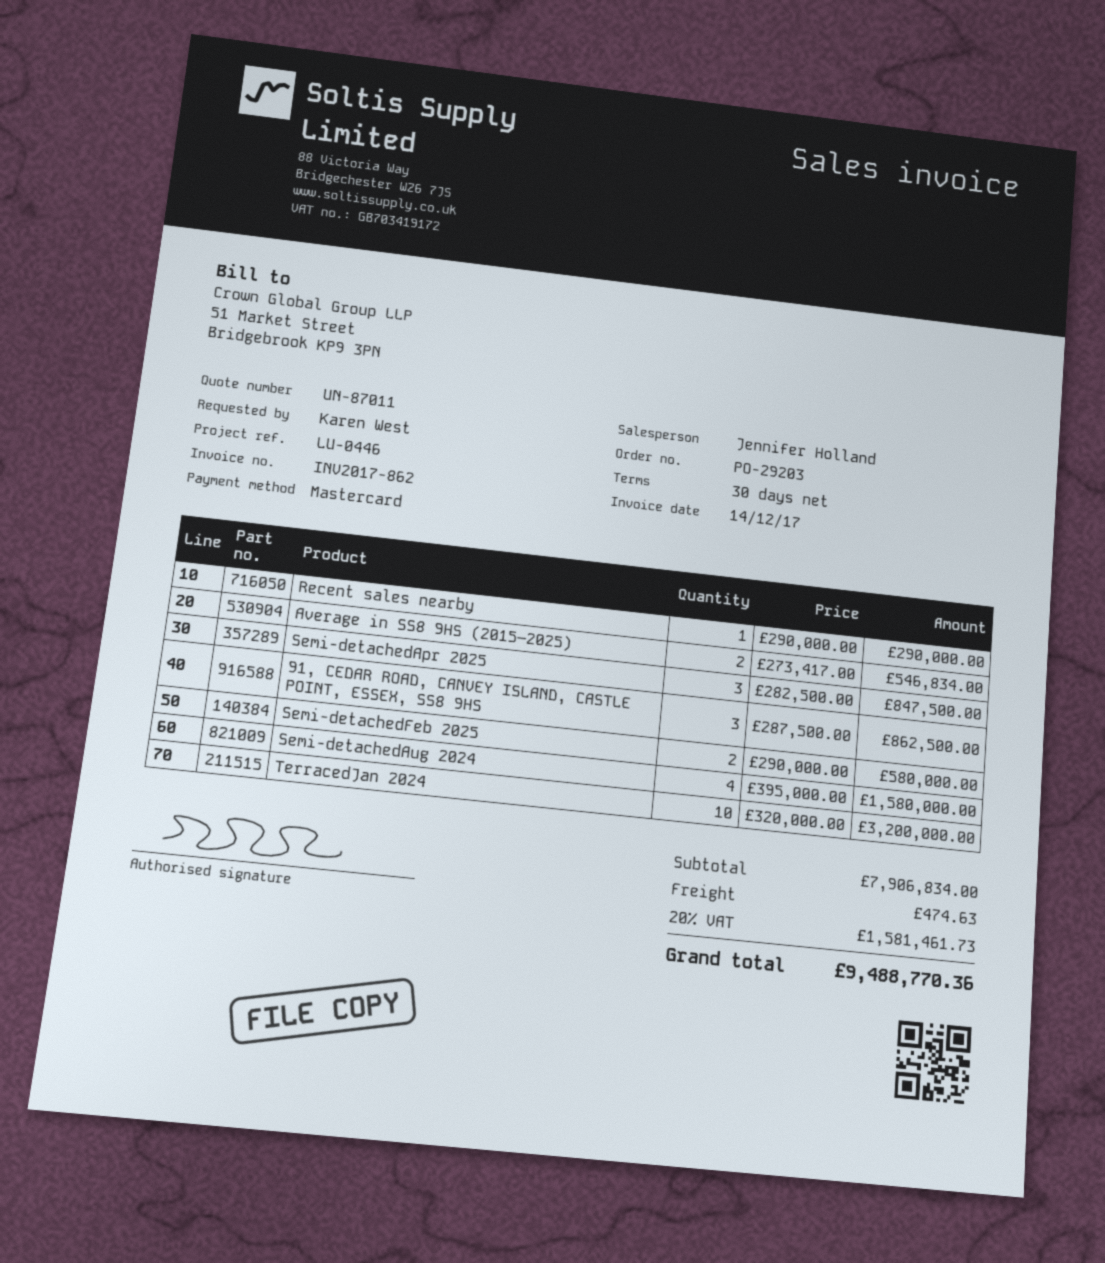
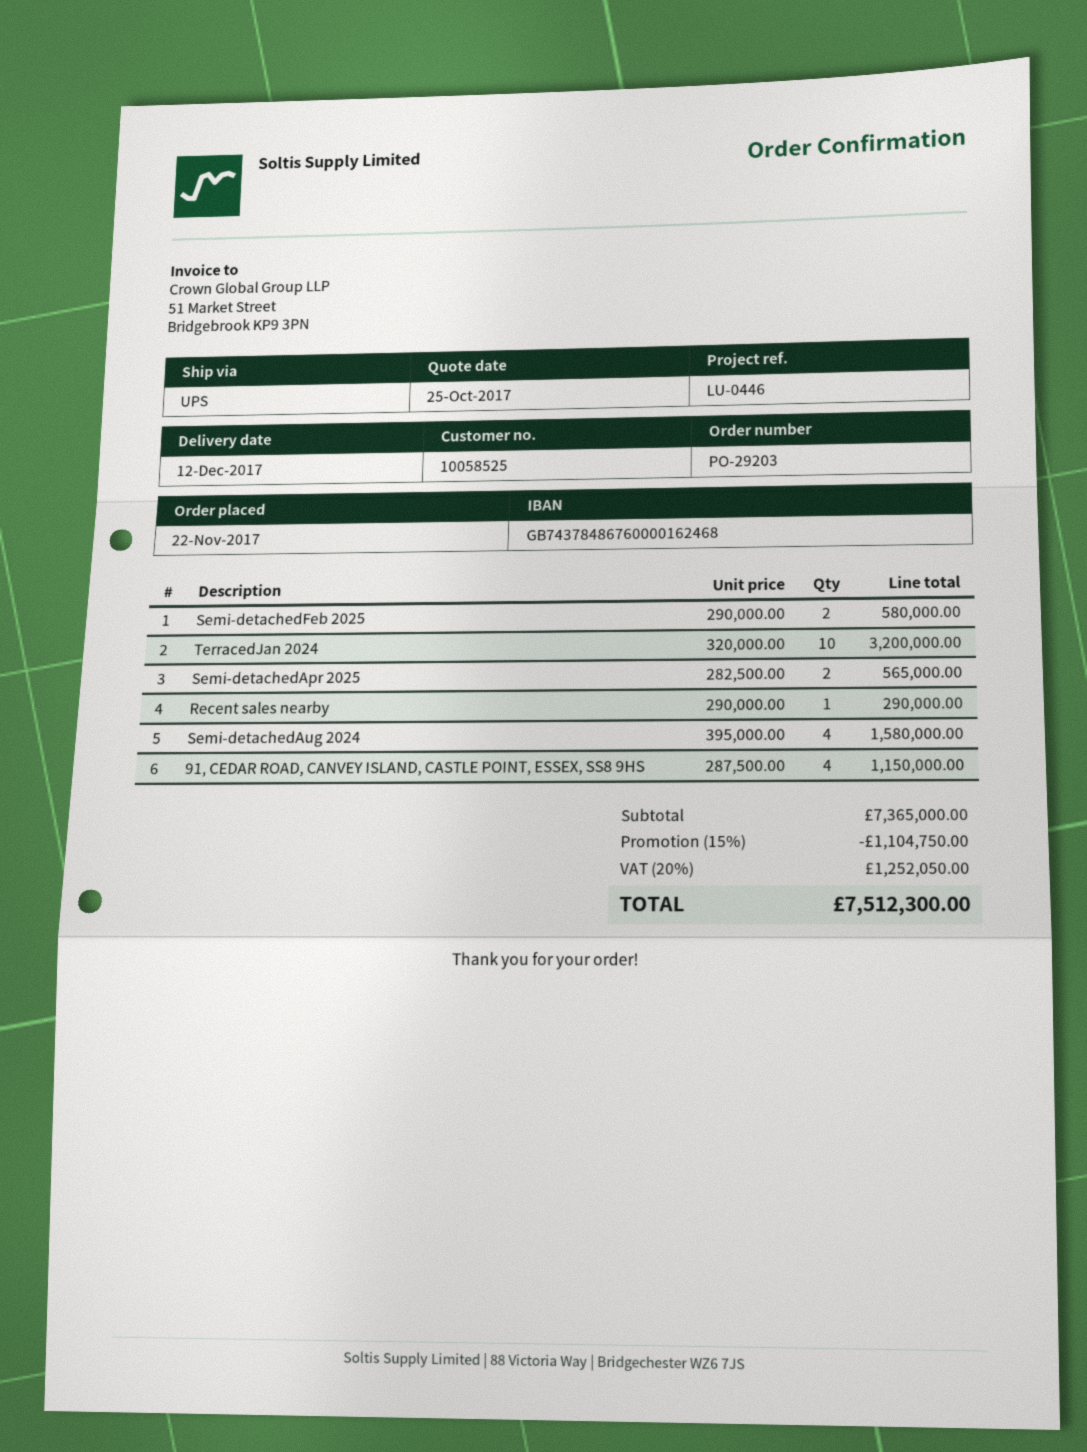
Average in SS8 9HS (2015–2025): 2 x 273417.00 = 546834.00 -> none
Semi-detachedApr 2025: 3 x 282500.00 = 847500.00 -> 2 x 282500.00 = 565000.00
91, CEDAR ROAD, CANVEY ISLAND, CASTLE POINT, ESSEX, SS8 9HS: 3 x 287500.00 = 862500.00 -> 4 x 287500.00 = 1150000.00
subtotal: 7906834.00 -> 7365000.00
discount: none -> 15% = 1104750.00
shipping: 474.63 -> none
tax: 20% = 1581461.73 -> 20% = 1252050.00
total: 9488770.36 -> 7512300.00

